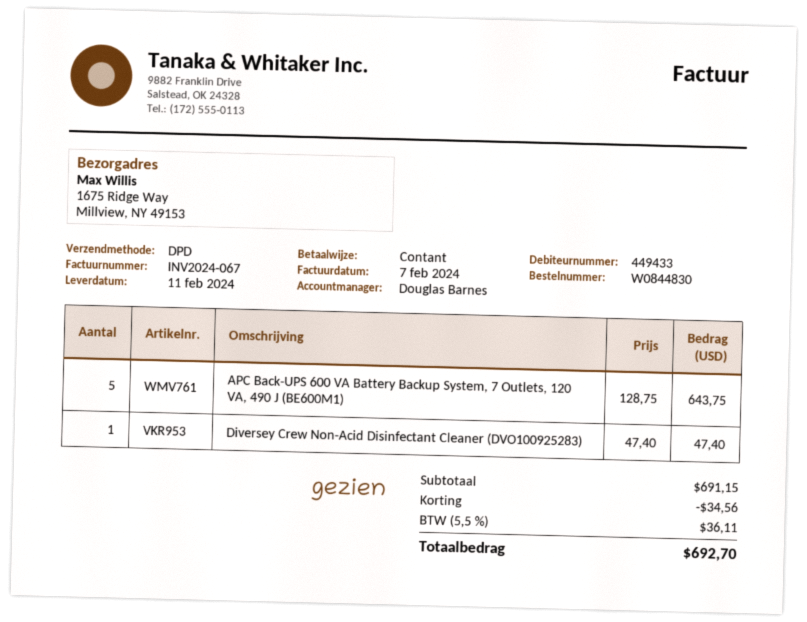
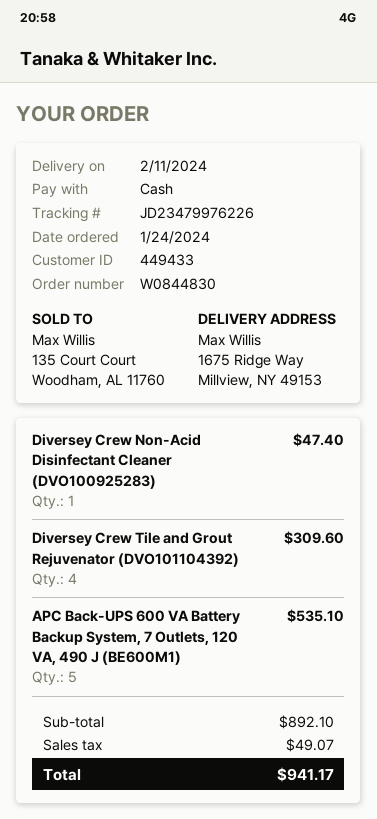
APC Back-UPS 600 VA Battery Backup System, 7 Outlets, 120 VA, 490 J (BE600M1): 5 for 643.75 -> 5 for 535.10
Diversey Crew Tile and Grout Rejuvenator (DVO101104392): none -> 4 for 309.60
subtotal: 691.15 -> 892.10
discount: 34.56 -> none
tax: 36.11 -> 49.07
total: 692.70 -> 941.17

